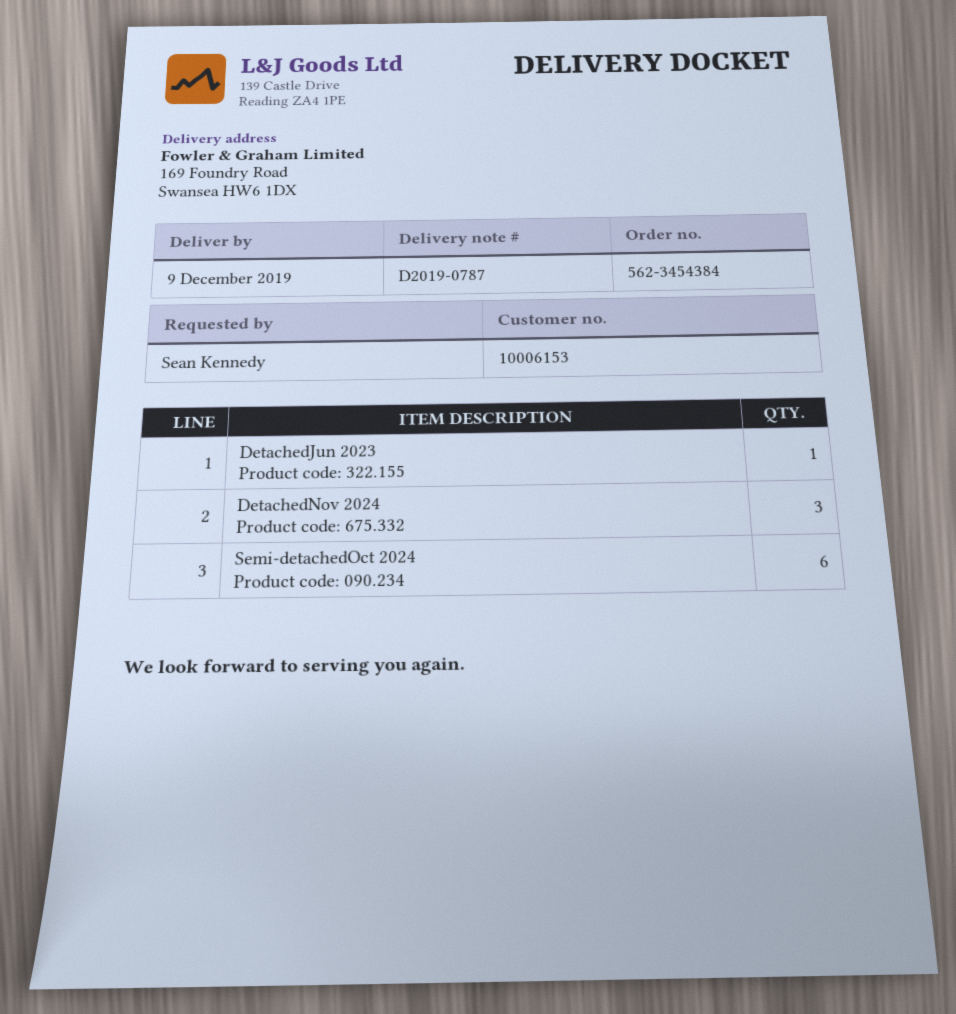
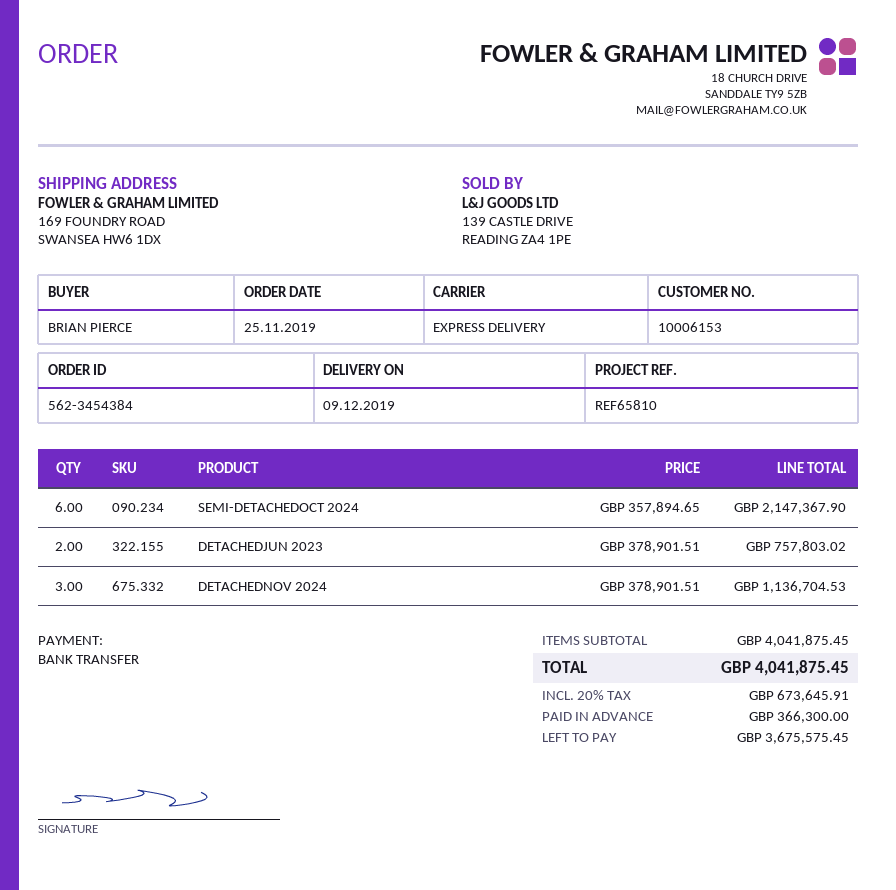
ordered by: Sean Kennedy -> BRIAN PIERCE
DetachedJun 2023: 1 -> 2

